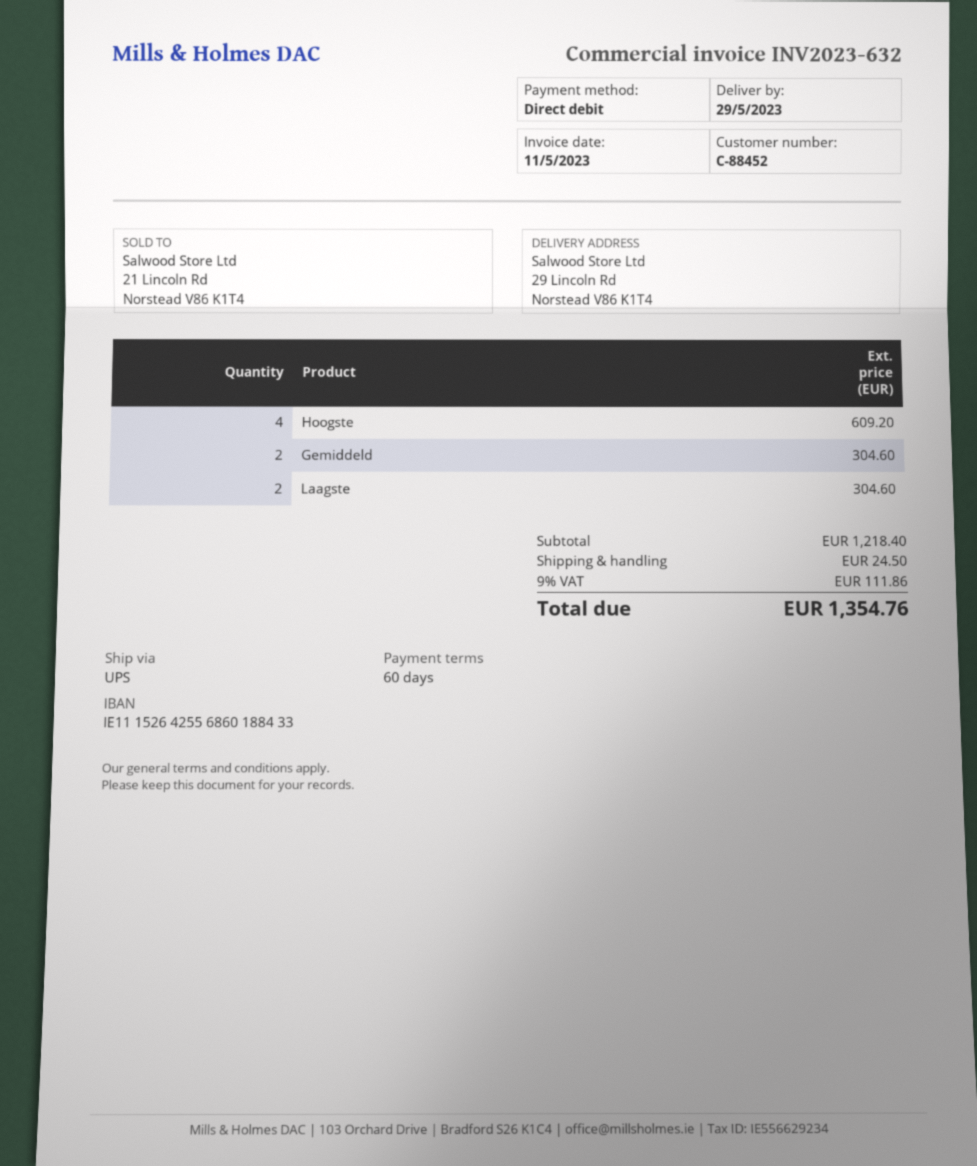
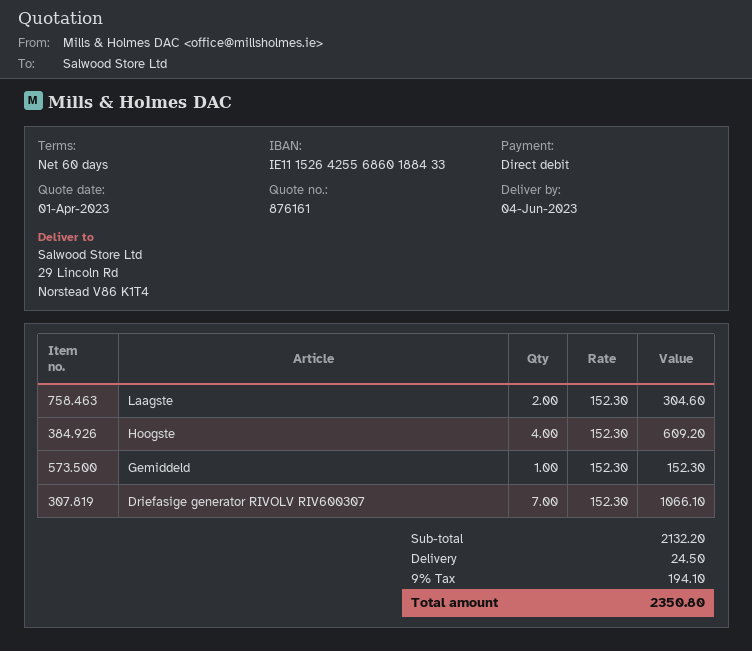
delivery date: 2023-05-29 -> 2023-06-04
Gemiddeld: 2 for 304.60 -> 1 for 152.30
Driefasige generator RIVOLV RIV600307: none -> 7 for 1066.10
subtotal: 1218.40 -> 2132.20
tax: 9% = 111.86 -> 9% = 194.10
total: 1354.76 -> 2350.80

